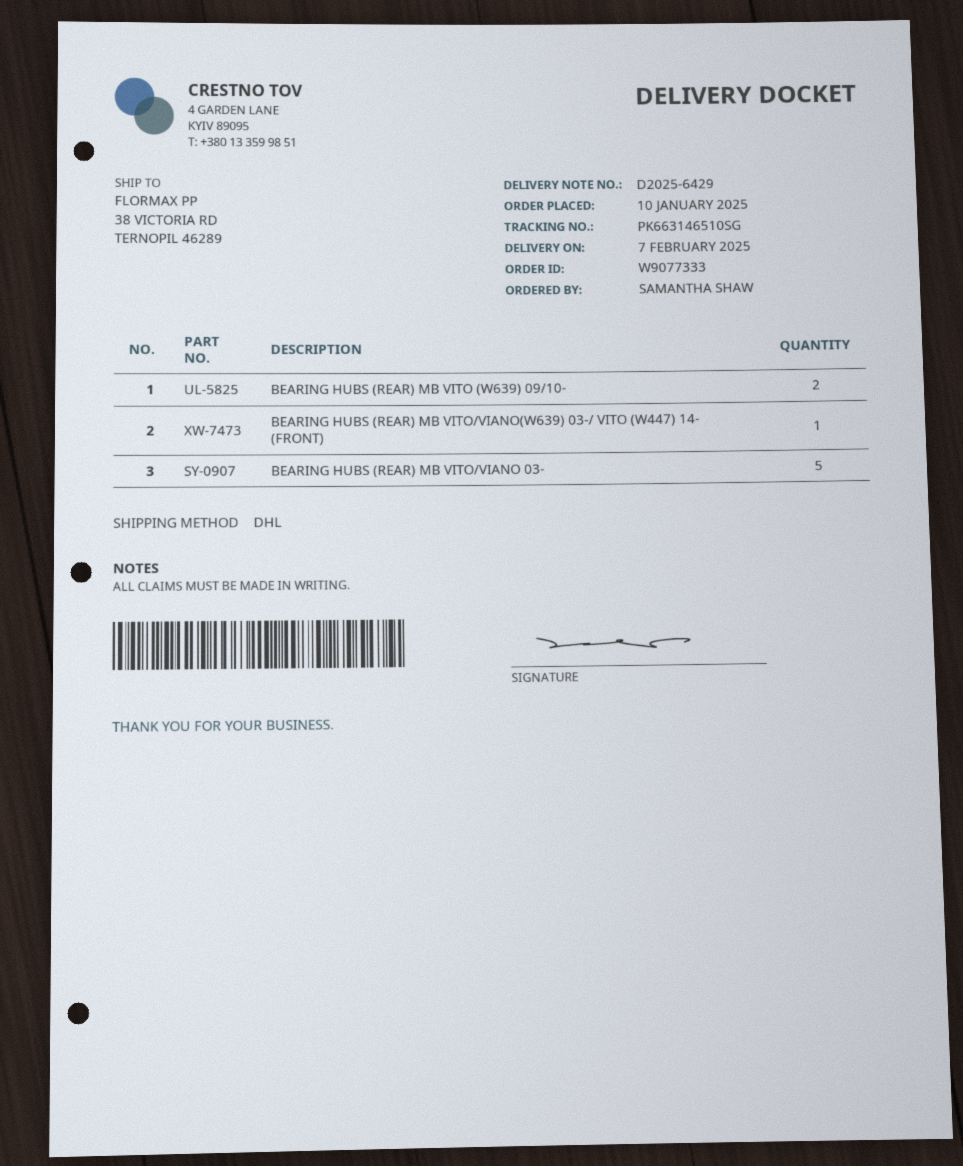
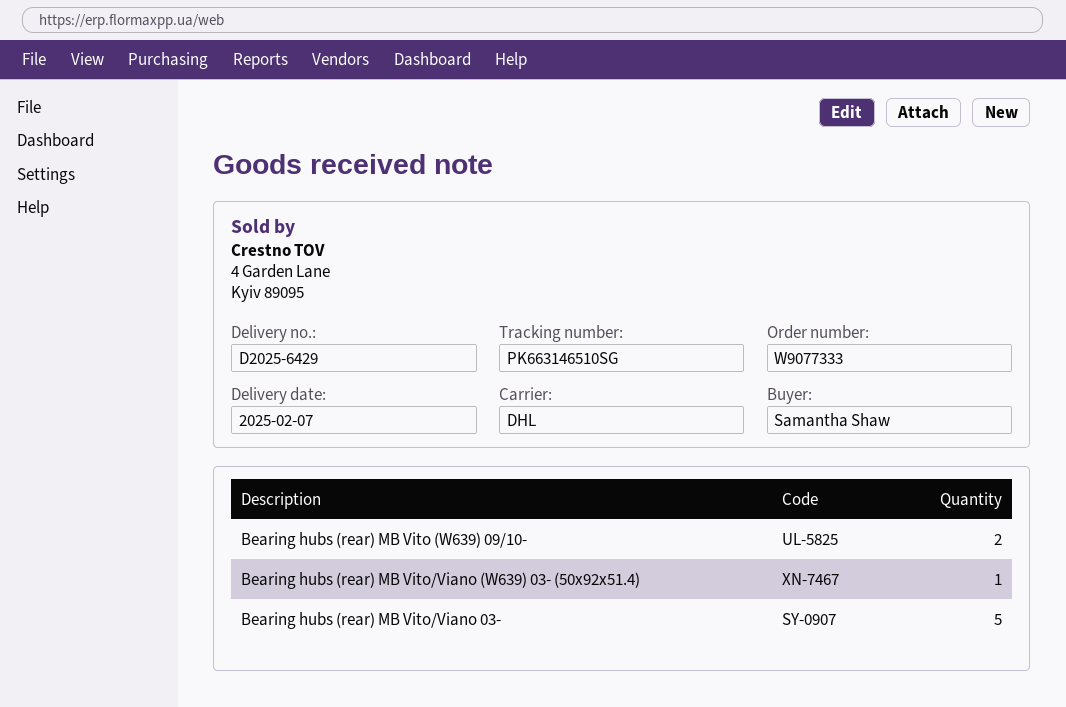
BEARING HUBS (REAR) MB VITO/VIANO(W639) 03-/ VITO (W447) 14- (FRONT): 1 -> none
Bearing hubs (rear) MB Vito/Viano (W639) 03- (50x92x51.4): none -> 1

